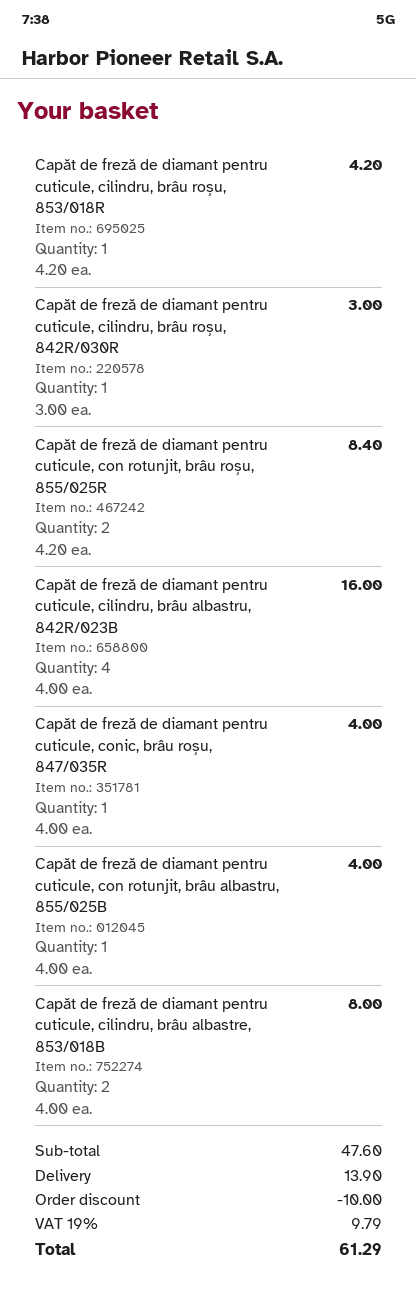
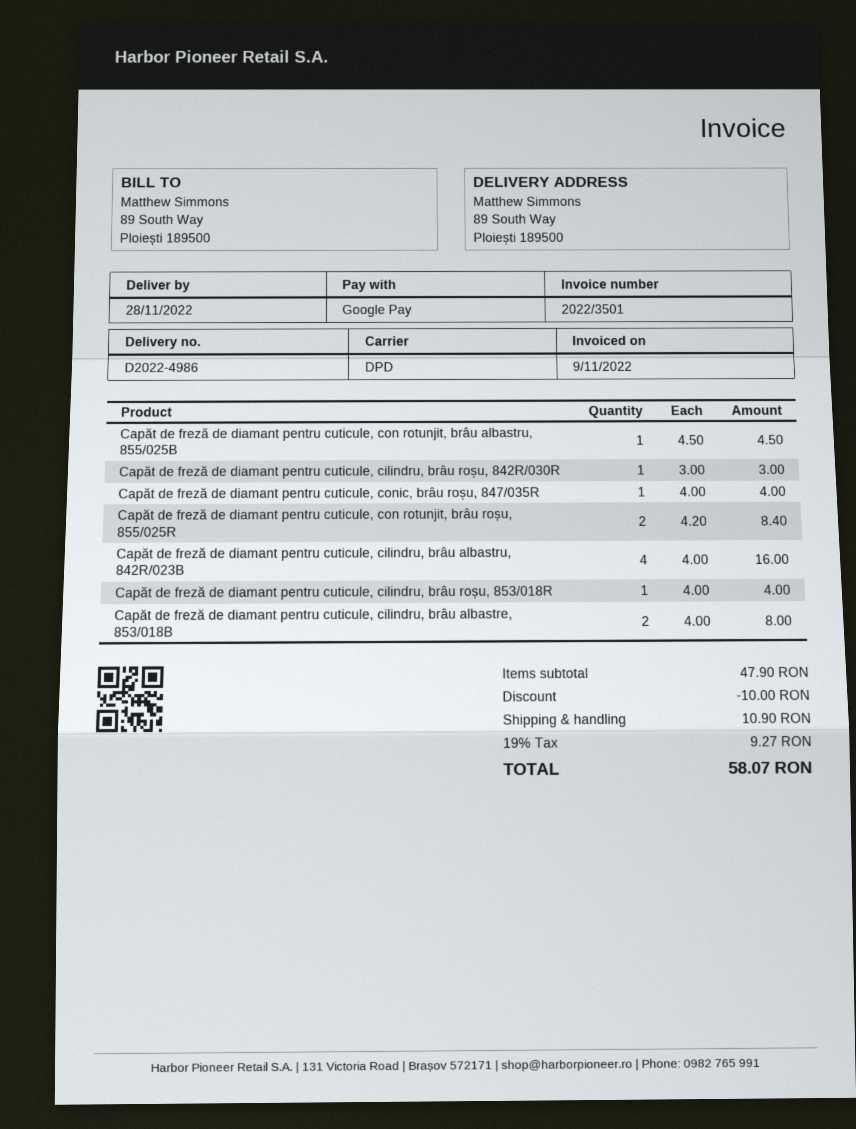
Capăt de freză de diamant pentru cuticule, cilindru, brâu roșu, 853/018R: 1 x 4.20 = 4.20 -> 1 x 4.00 = 4.00
Capăt de freză de diamant pentru cuticule, con rotunjit, brâu albastru, 855/025B: 1 x 4.00 = 4.00 -> 1 x 4.50 = 4.50
subtotal: 47.60 -> 47.90
shipping: 13.90 -> 10.90
tax: 19% = 9.79 -> 19% = 9.27
total: 61.29 -> 58.07

